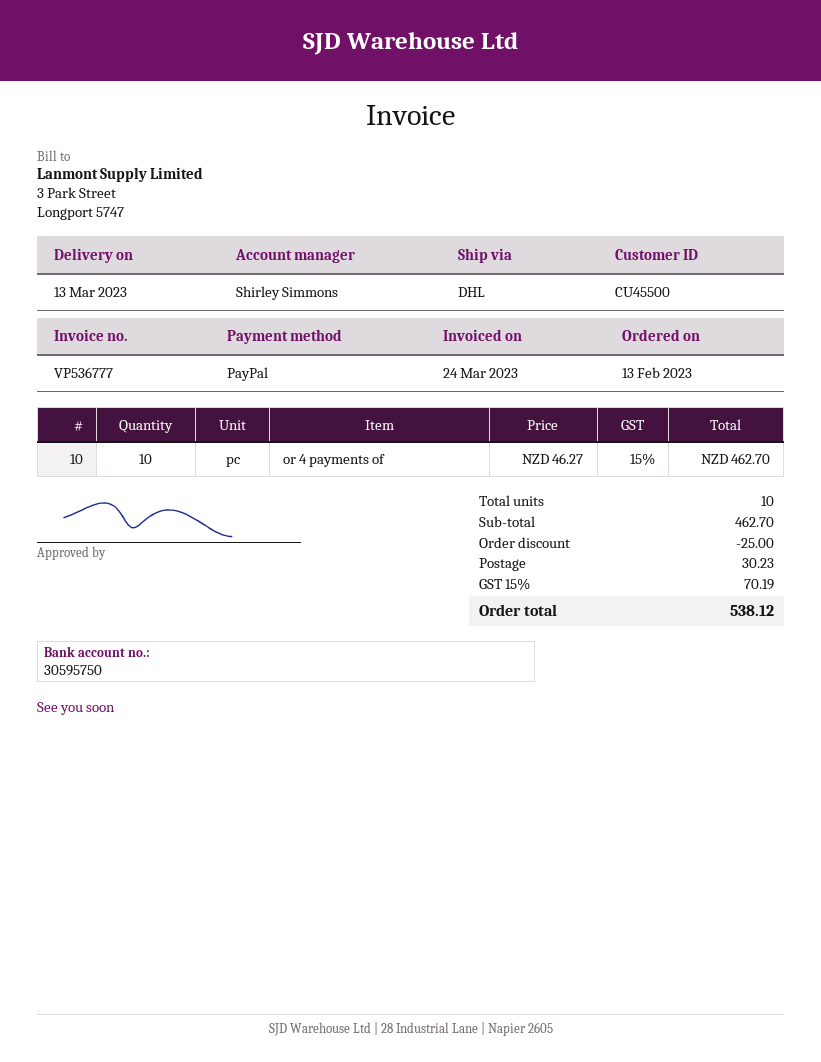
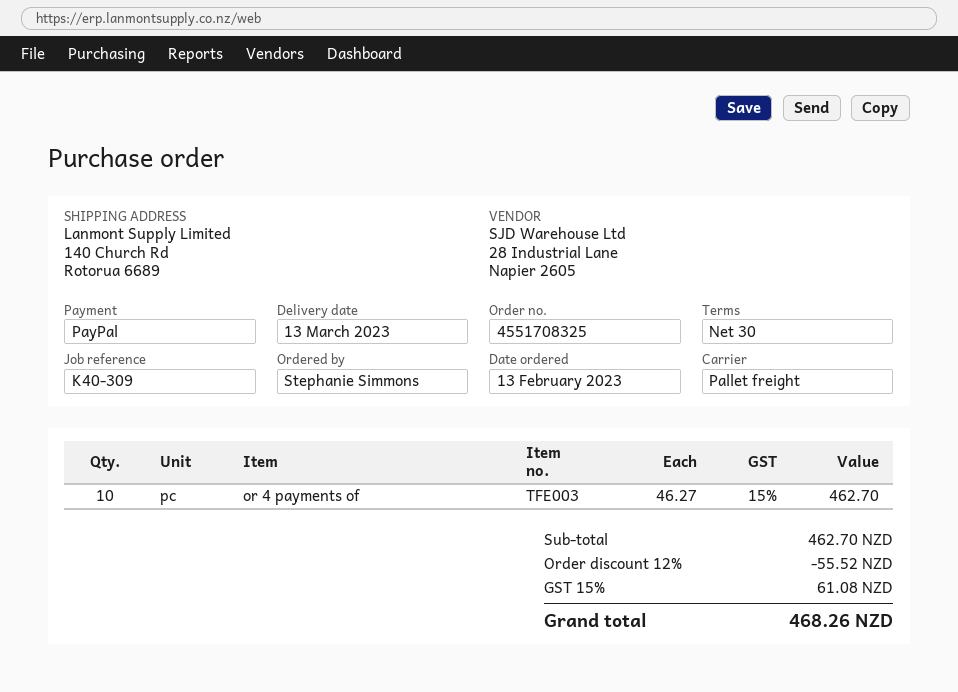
shipping method: DHL -> pallet freight
discount: 25.00 -> 55.52
shipping: 30.23 -> none
tax: 15% = 70.19 -> 15% = 61.08
total: 538.12 -> 468.26

